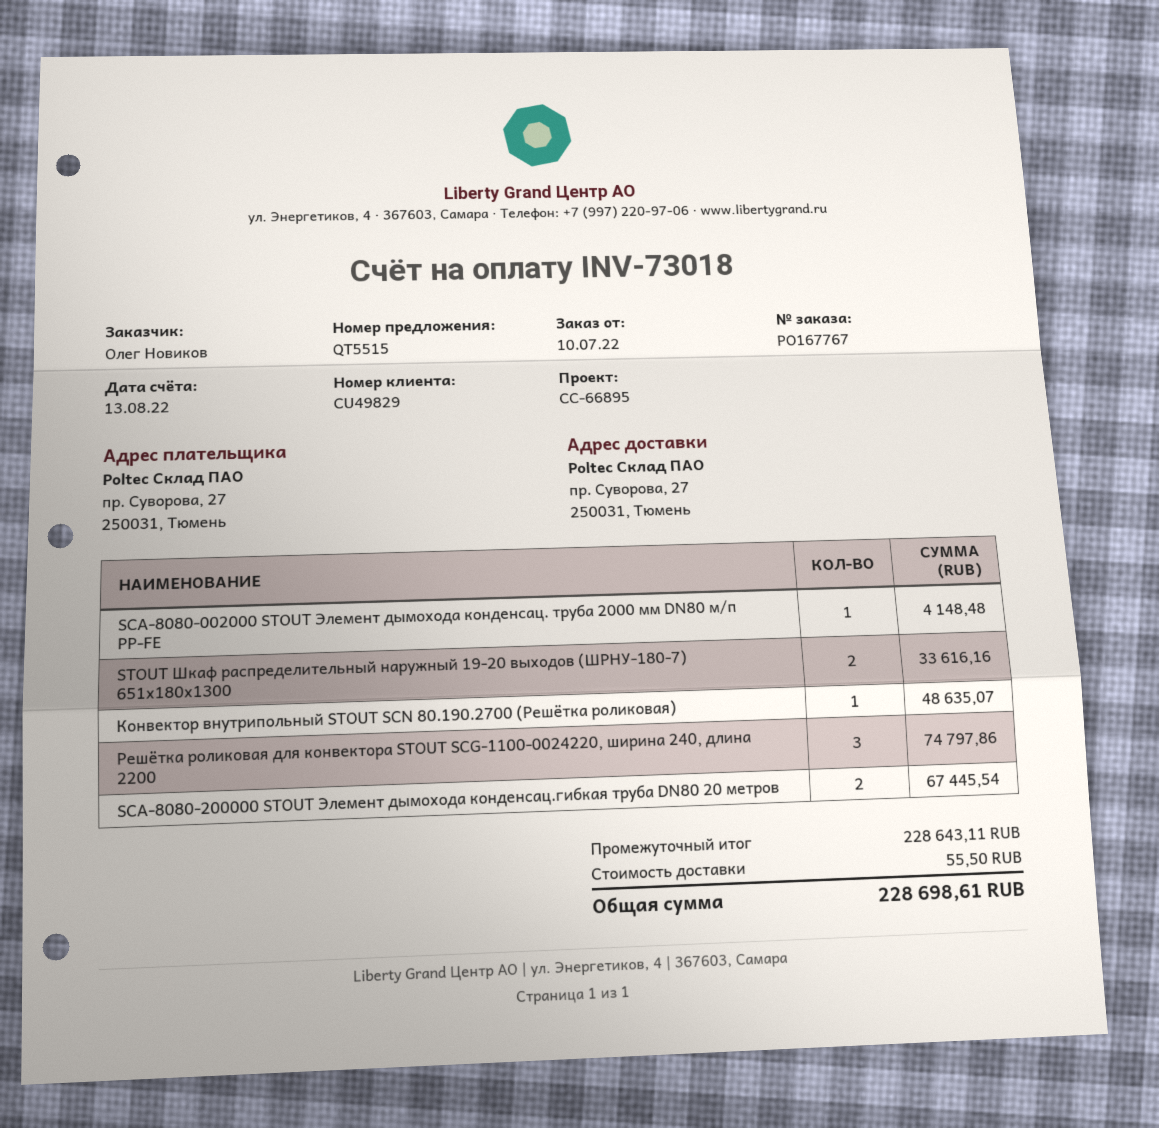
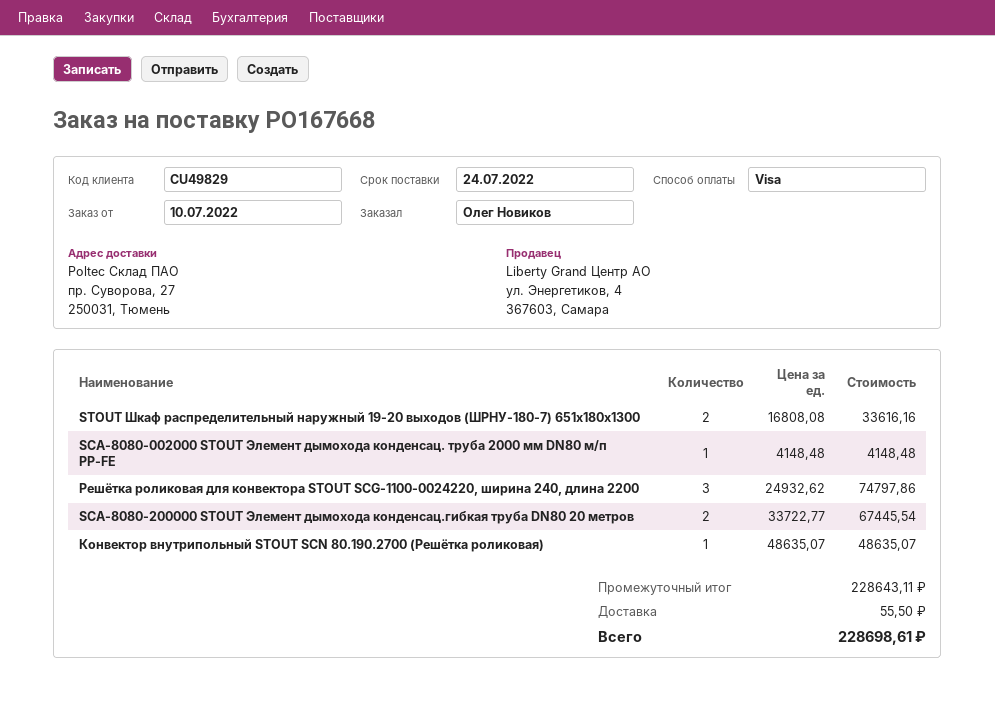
order number: PO167767 -> PO167668

